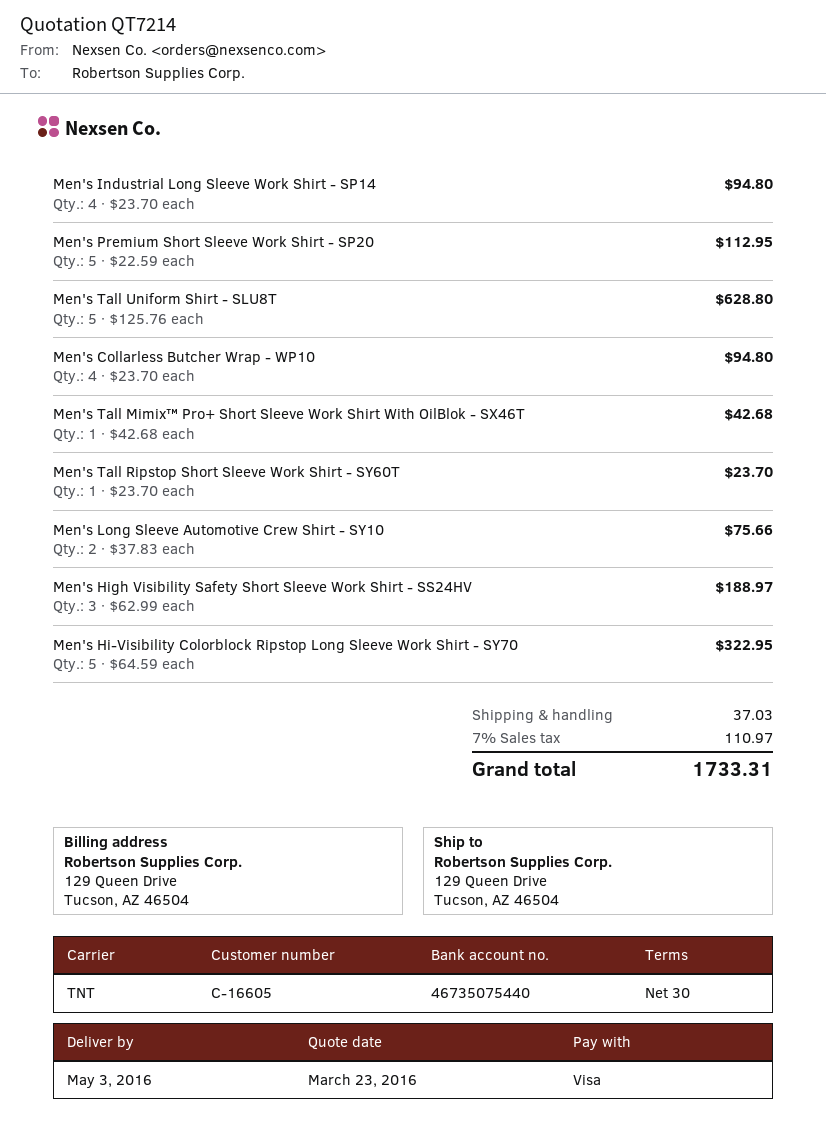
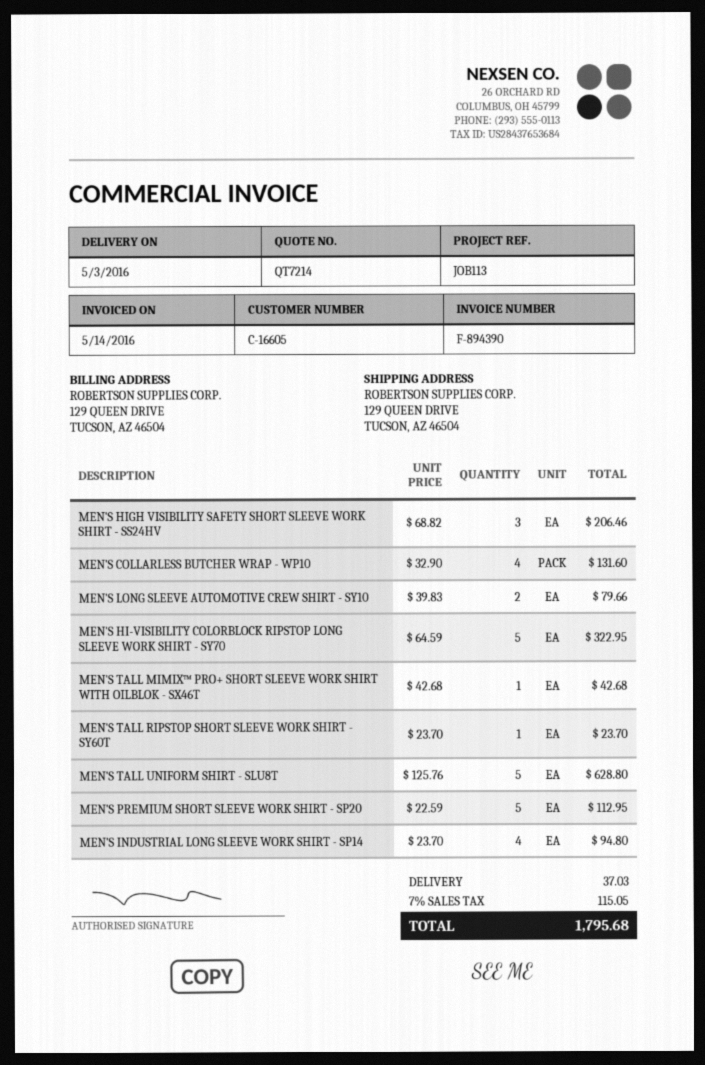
Men's Collarless Butcher Wrap - WP10: 4 x 23.70 = 94.80 -> 4 x 32.90 = 131.60
Men's Long Sleeve Automotive Crew Shirt - SY10: 2 x 37.83 = 75.66 -> 2 x 39.83 = 79.66
Men's High Visibility Safety Short Sleeve Work Shirt - SS24HV: 3 x 62.99 = 188.97 -> 3 x 68.82 = 206.46
tax: 7% = 110.97 -> 7% = 115.05
total: 1733.31 -> 1795.68

